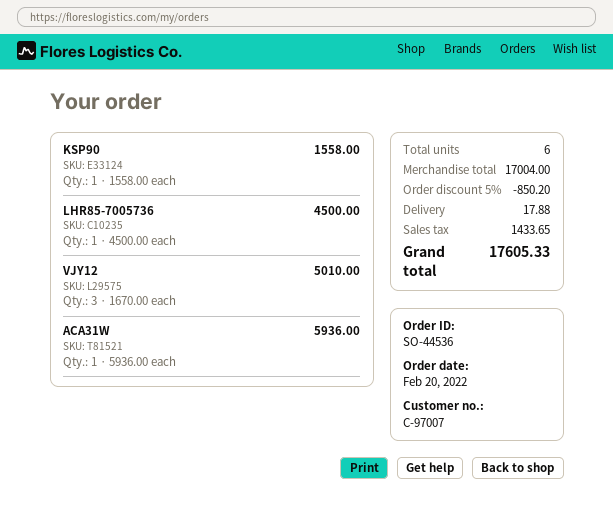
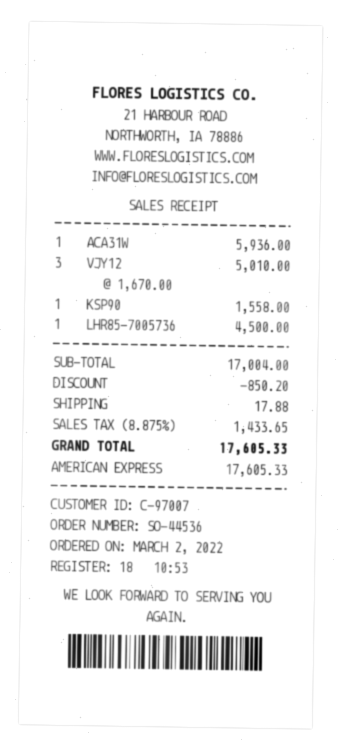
order date: 2022-02-20 -> 2022-03-02

